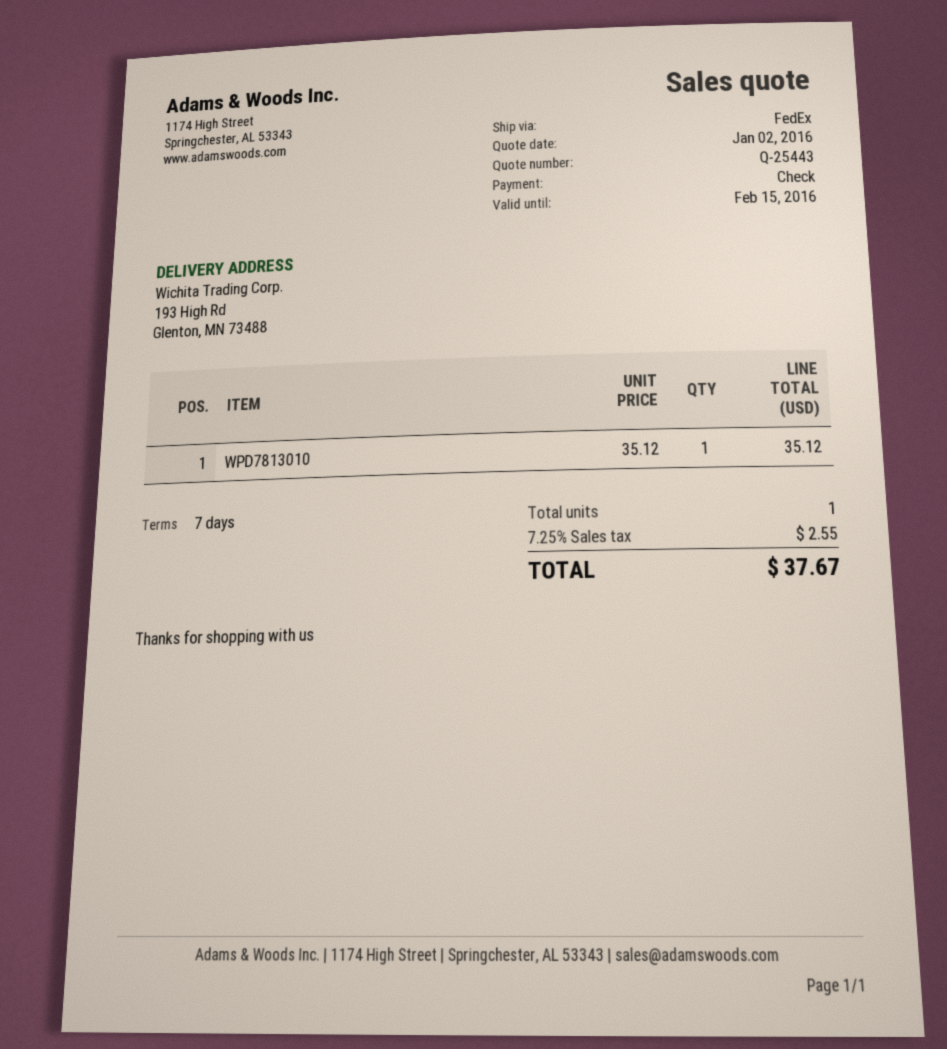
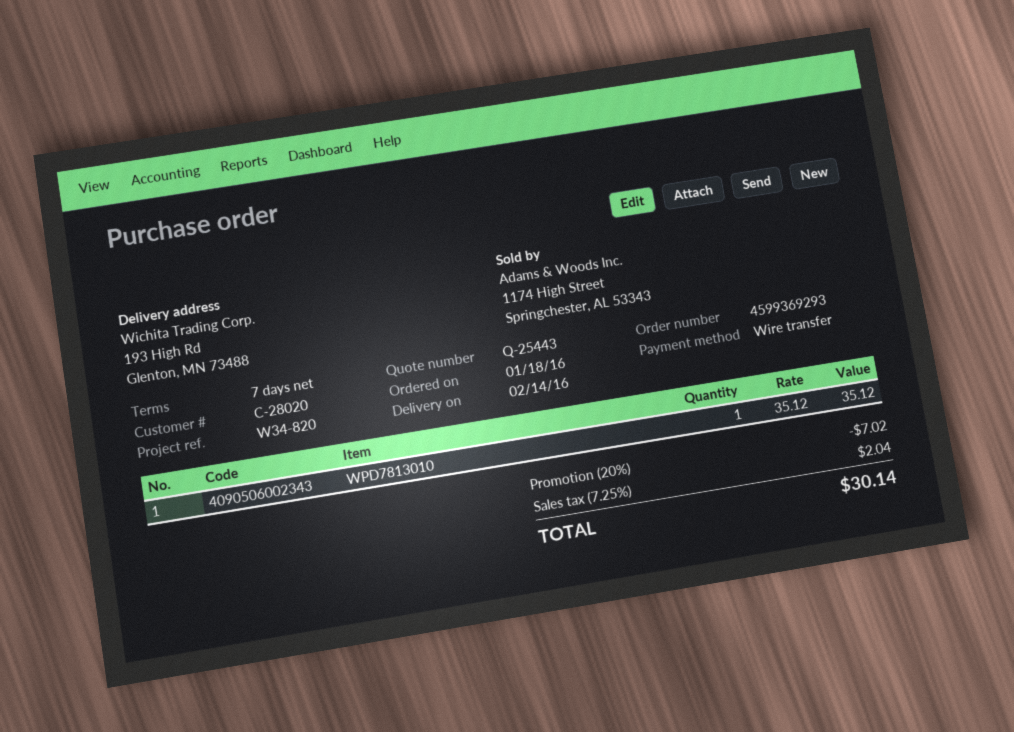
payment method: cheque -> bank transfer
discount: none -> 20% = 7.02
tax: 7.25% = 2.55 -> 7.25% = 2.04
total: 37.67 -> 30.14

